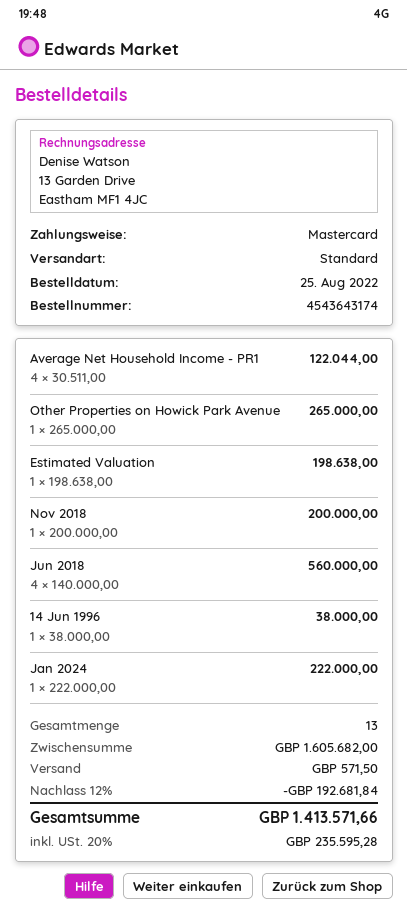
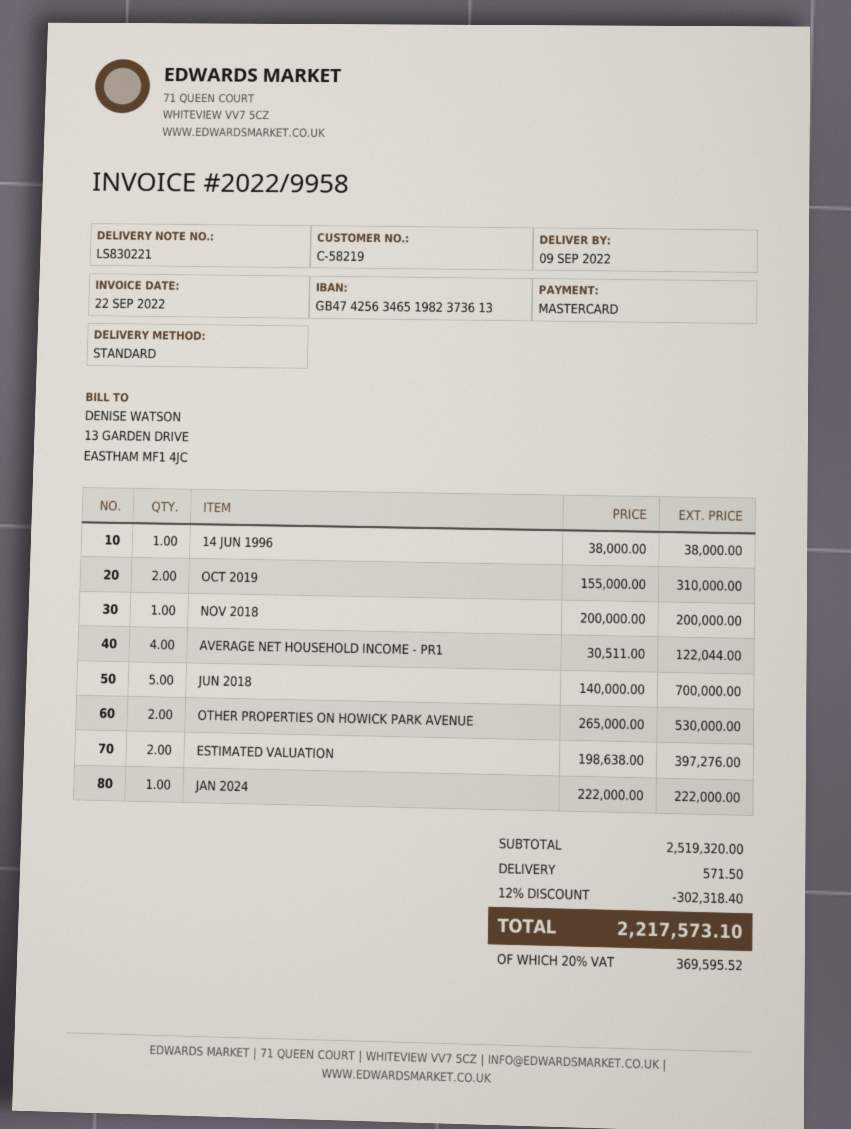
Other Properties on Howick Park Avenue: 1 x 265000.00 = 265000.00 -> 2 x 265000.00 = 530000.00
Estimated Valuation: 1 x 198638.00 = 198638.00 -> 2 x 198638.00 = 397276.00
Jun 2018: 4 x 140000.00 = 560000.00 -> 5 x 140000.00 = 700000.00
OCT 2019: none -> 2 x 155000.00 = 310000.00
subtotal: 1605682.00 -> 2519320.00
discount: 12% = 192681.84 -> 12% = 302318.40
tax: 20% = 235595.28 -> 20% = 369595.52
total: 1413571.66 -> 2217573.10

